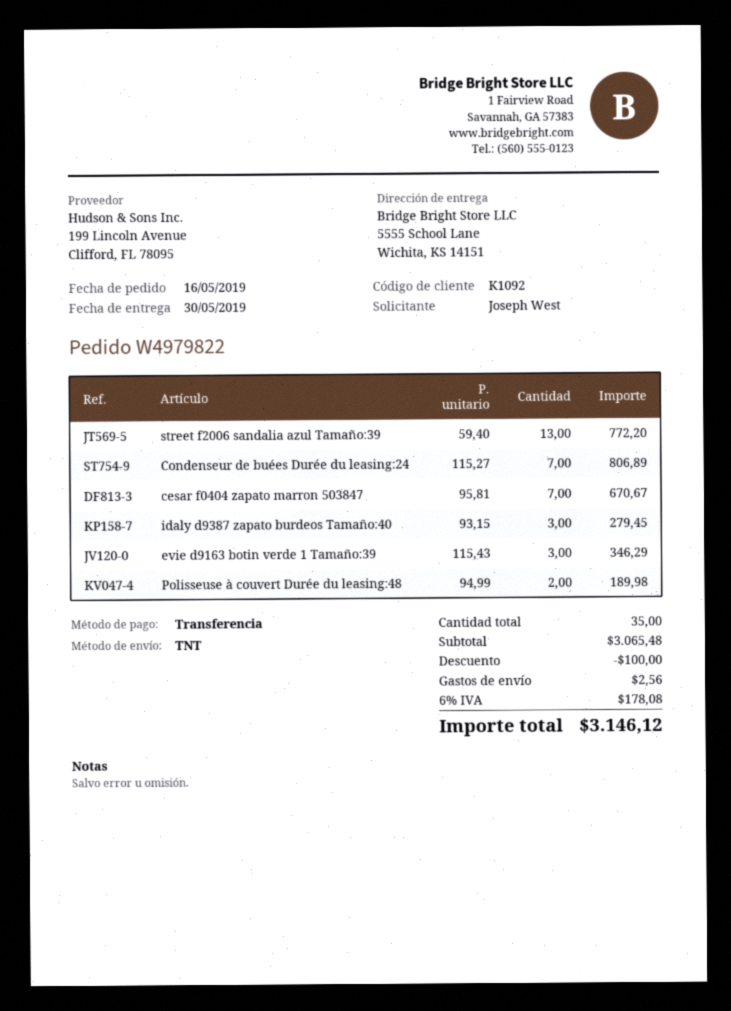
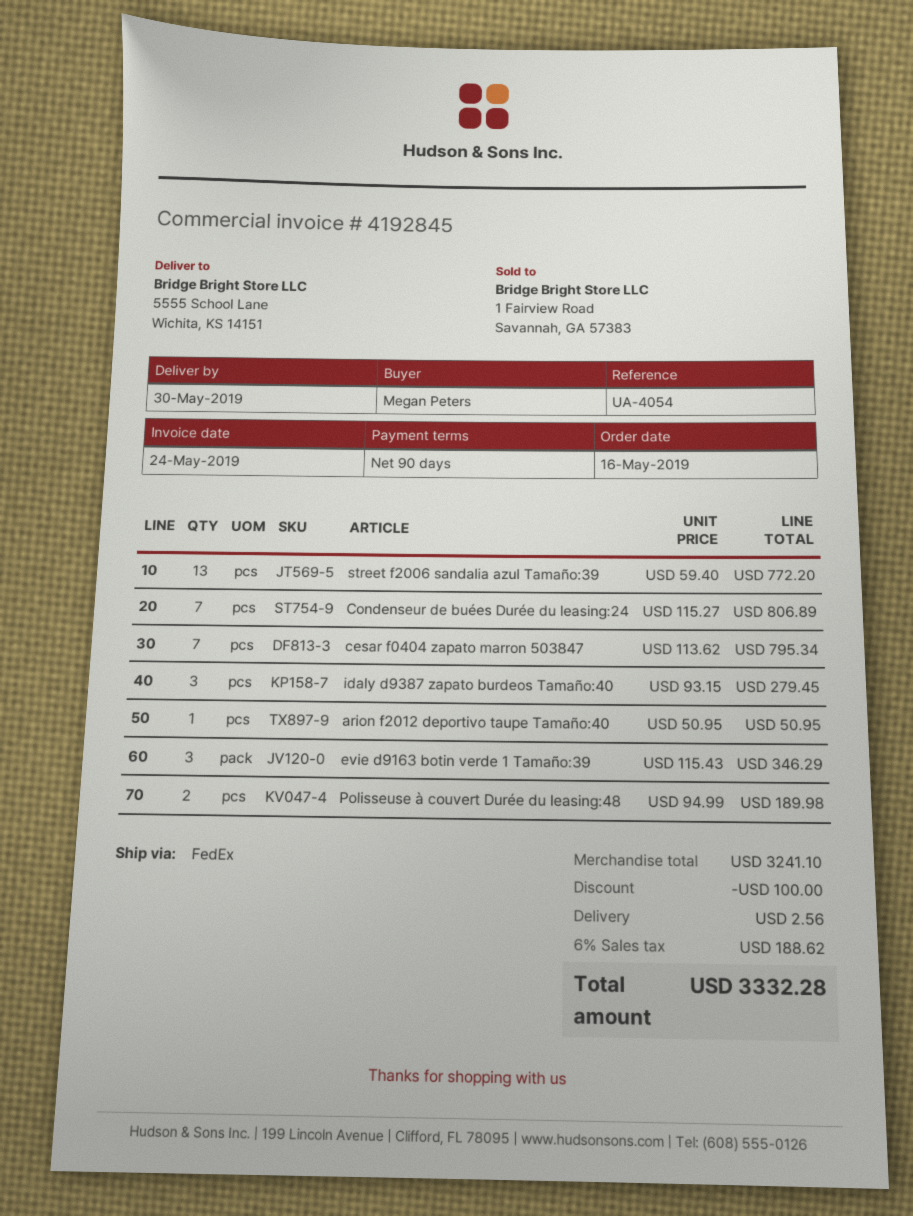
ordered by: Joseph West -> Megan Peters
shipping method: TNT -> FedEx
cesar f0404 zapato marron 503847: 7 x 95.81 = 670.67 -> 7 x 113.62 = 795.34
arion f2012 deportivo taupe Tamaño:40: none -> 1 x 50.95 = 50.95
subtotal: 3065.48 -> 3241.10
tax: 6% = 178.08 -> 6% = 188.62
total: 3146.12 -> 3332.28

